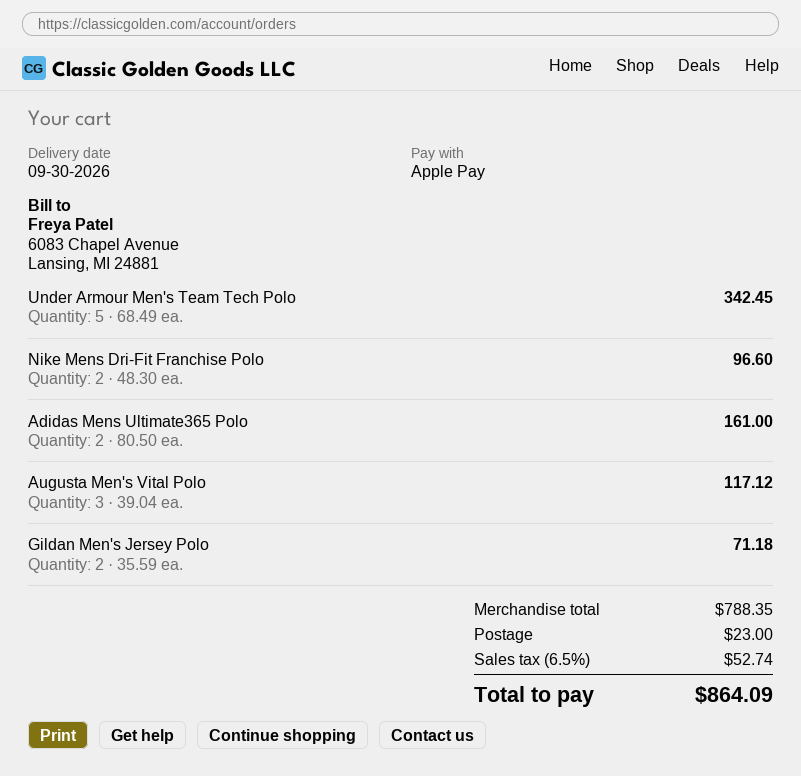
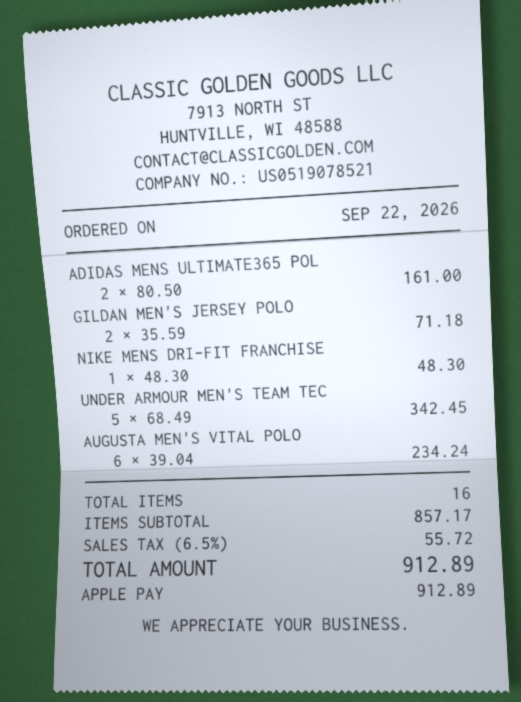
Nike Mens Dri-Fit Franchise Polo: 2 x 48.30 = 96.60 -> 1 x 48.30 = 48.30
Augusta Men's Vital Polo: 3 x 39.04 = 117.12 -> 6 x 39.04 = 234.24
subtotal: 788.35 -> 857.17
shipping: 23.00 -> none
tax: 6.5% = 52.74 -> 6.5% = 55.72
total: 864.09 -> 912.89

